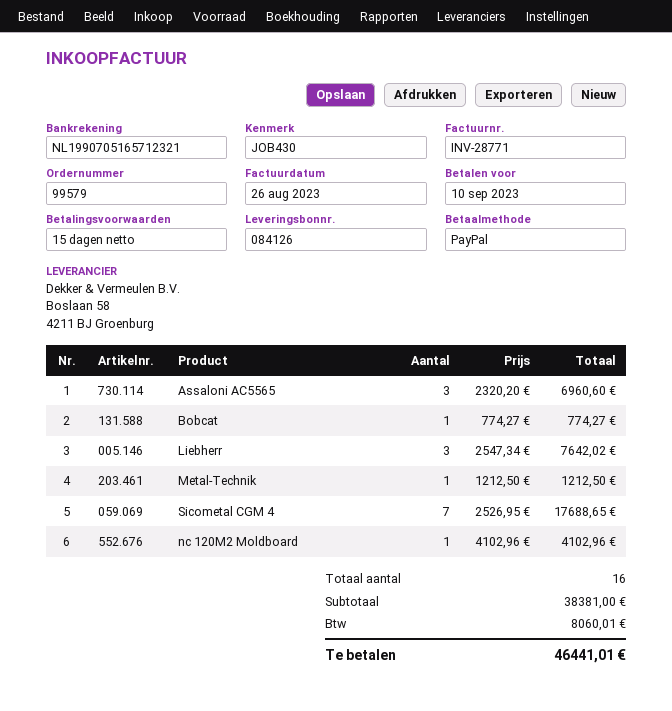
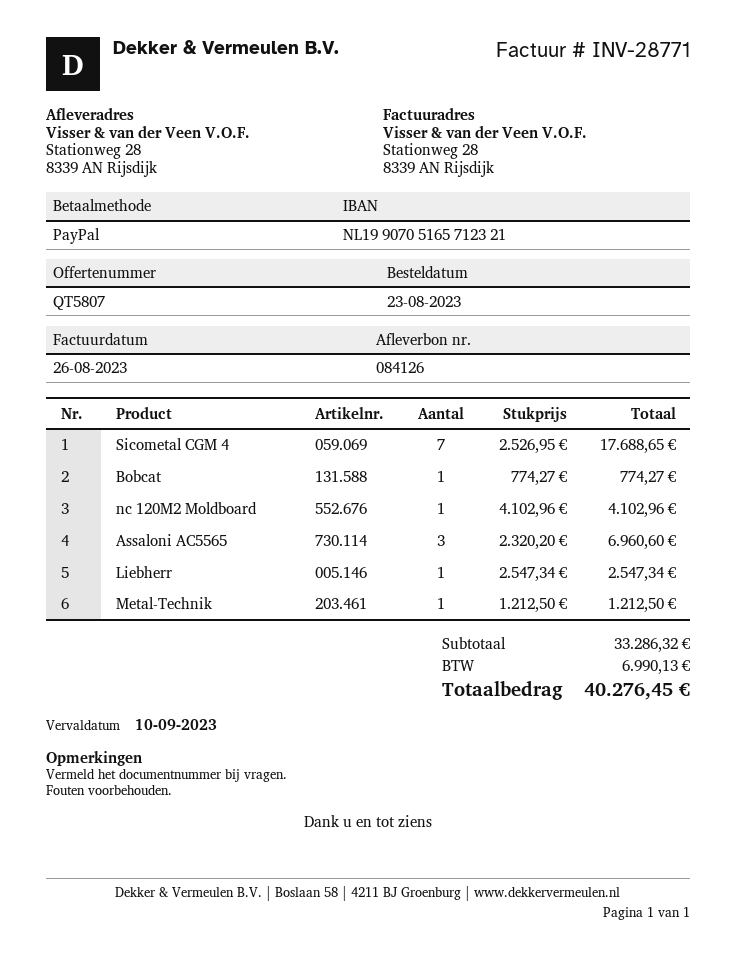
Liebherr: 3 x 2547.34 = 7642.02 -> 1 x 2547.34 = 2547.34
subtotal: 38381.00 -> 33286.32
tax: 8060.01 -> 6990.13
total: 46441.01 -> 40276.45

